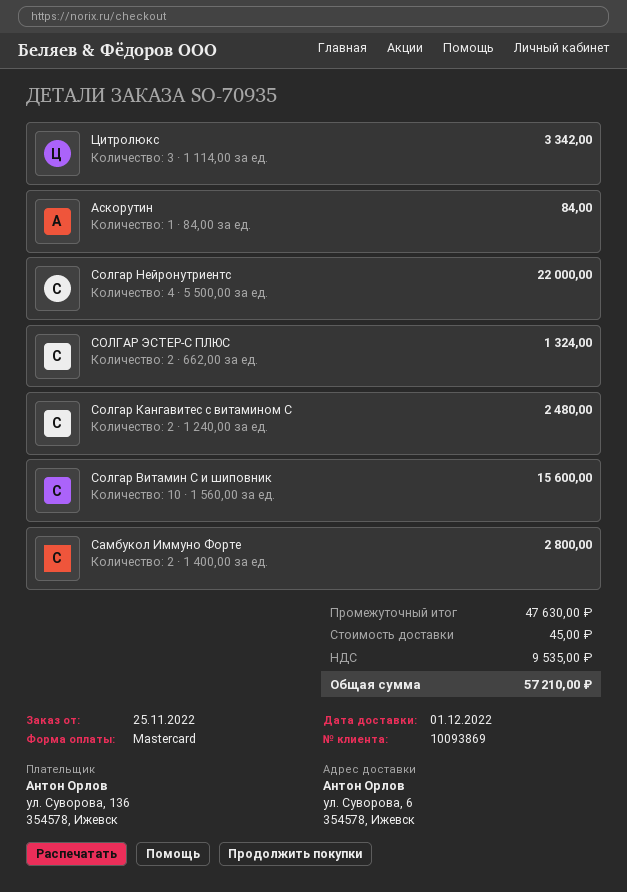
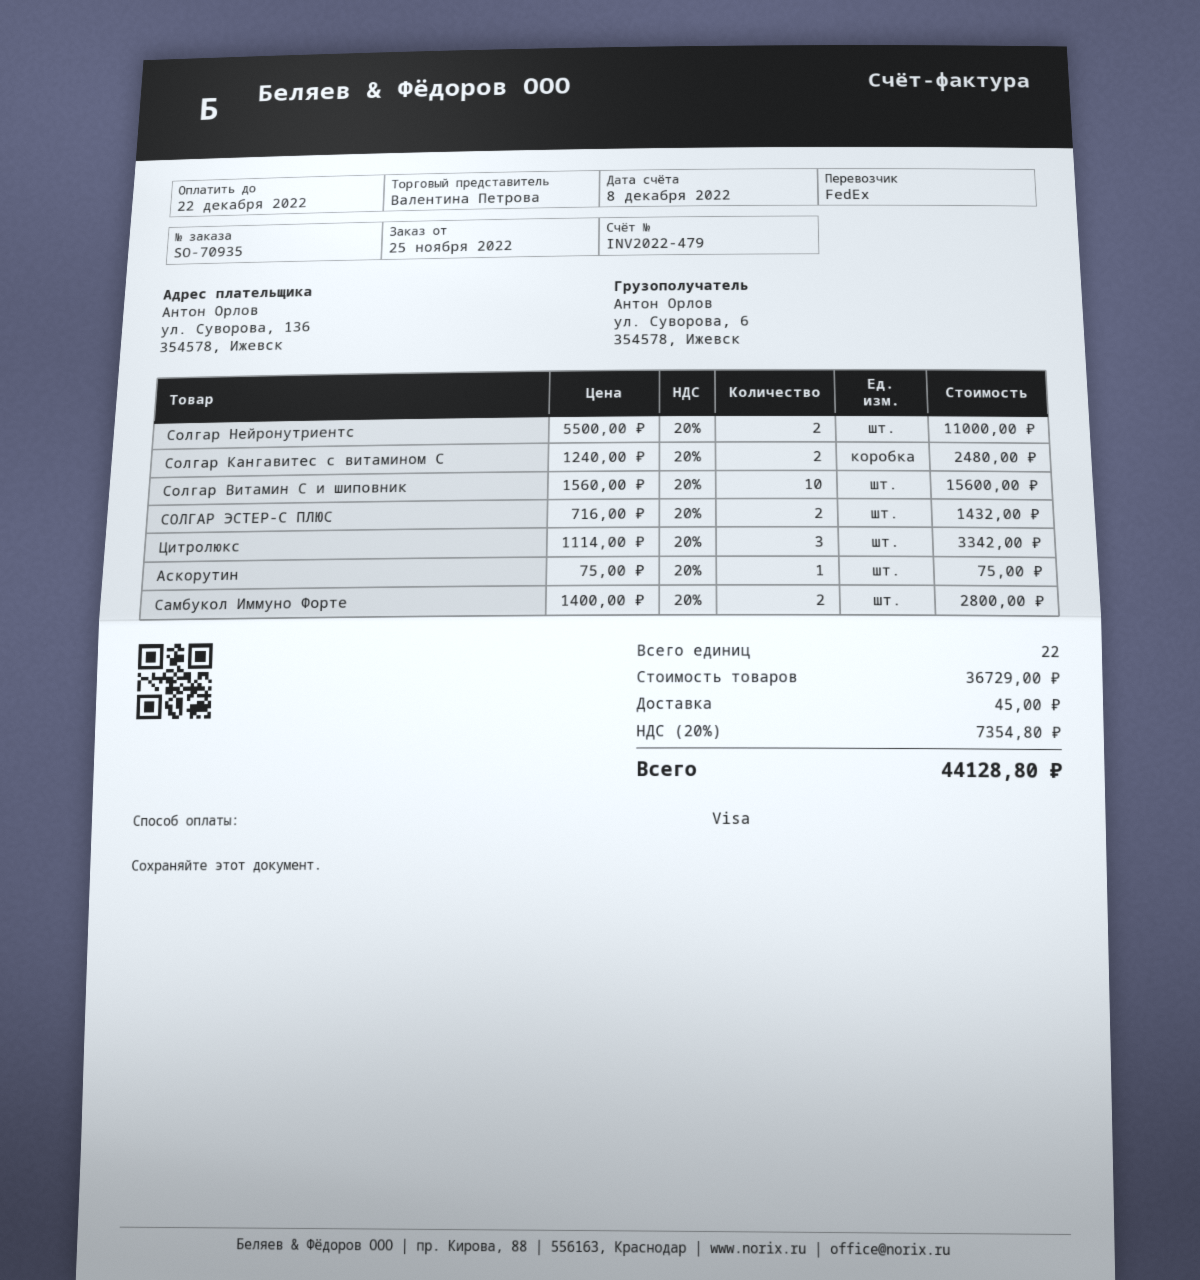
payment method: Mastercard -> Visa
Аскорутин: 1 x 84.00 = 84.00 -> 1 x 75.00 = 75.00
Солгар Нейронутриентс: 4 x 5500.00 = 22000.00 -> 2 x 5500.00 = 11000.00
СОЛГАР ЭСТЕР-С ПЛЮС: 2 x 662.00 = 1324.00 -> 2 x 716.00 = 1432.00
subtotal: 47630.00 -> 36729.00
tax: 9535.00 -> 7354.80
total: 57210.00 -> 44128.80

